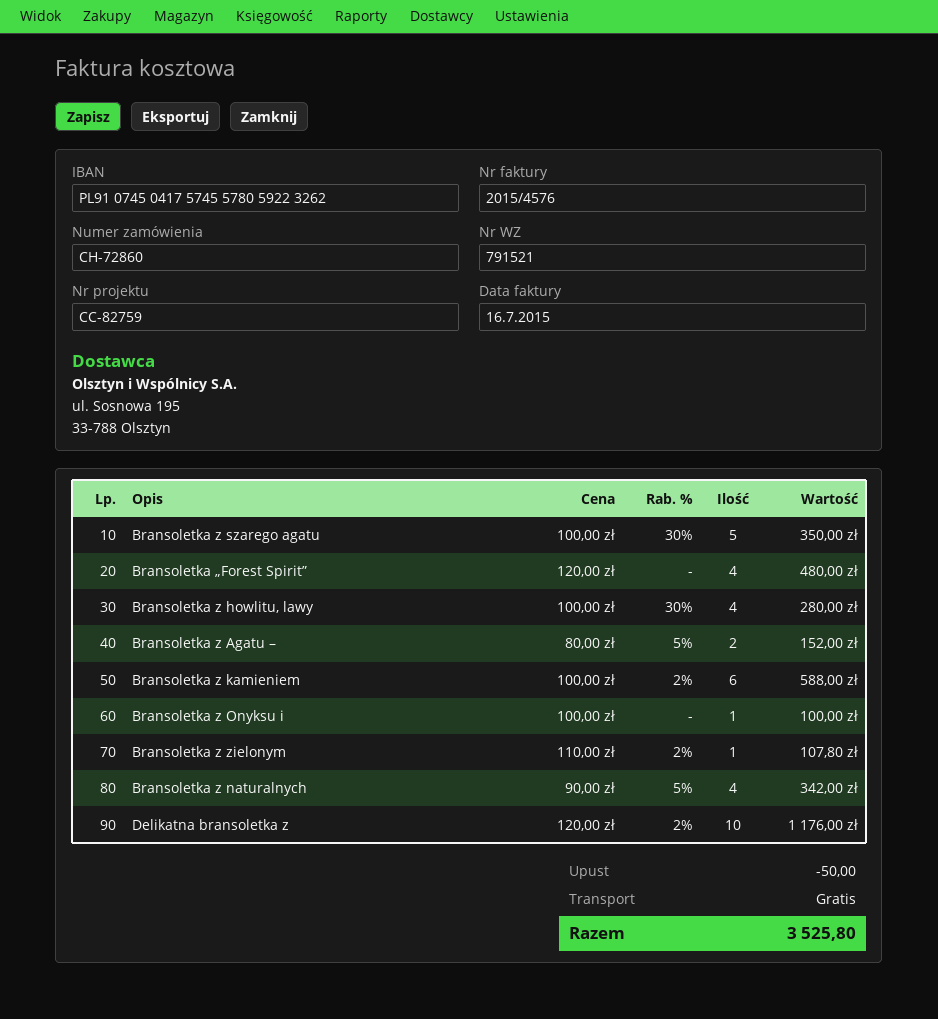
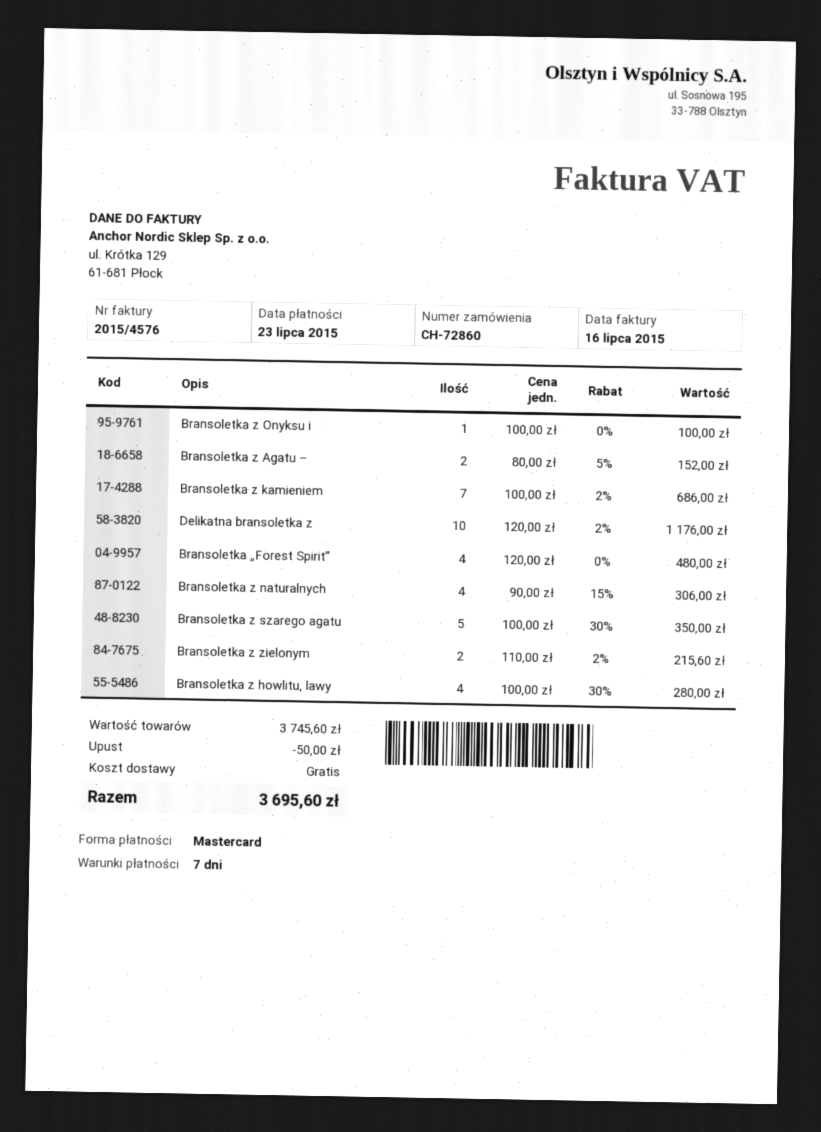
Bransoletka z kamieniem: 6 x 100.00 - 2% = 588.00 -> 7 x 100.00 - 2% = 686.00
Bransoletka z zielonym: 1 x 110.00 - 2% = 107.80 -> 2 x 110.00 - 2% = 215.60
Bransoletka z naturalnych: 4 x 90.00 - 5% = 342.00 -> 4 x 90.00 - 15% = 306.00
total: 3525.80 -> 3695.60

